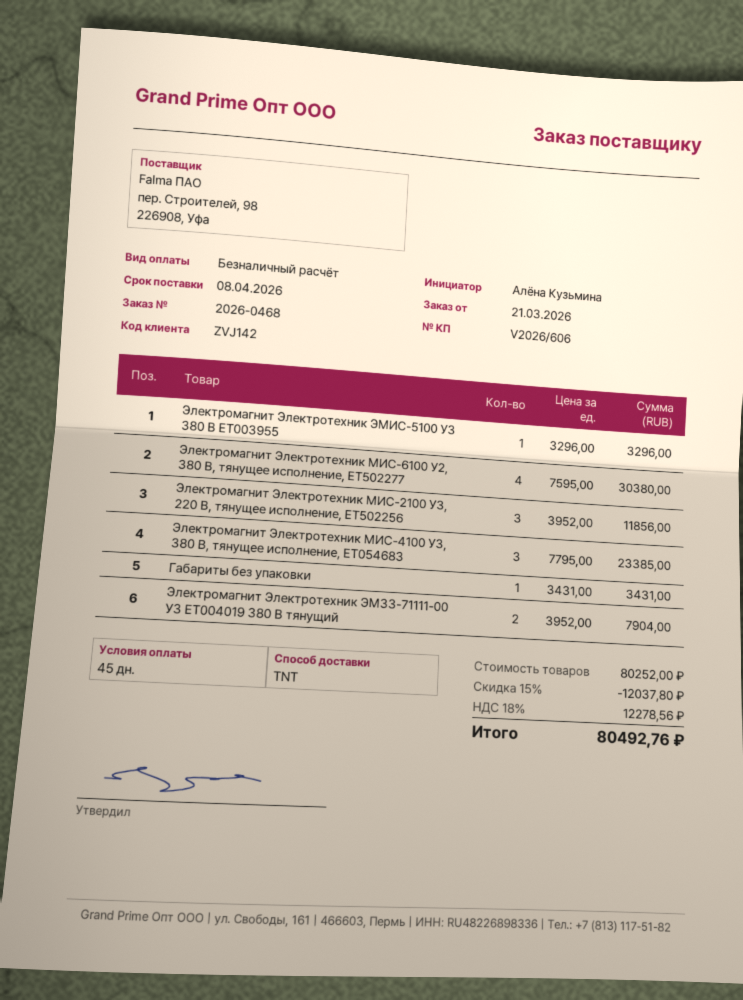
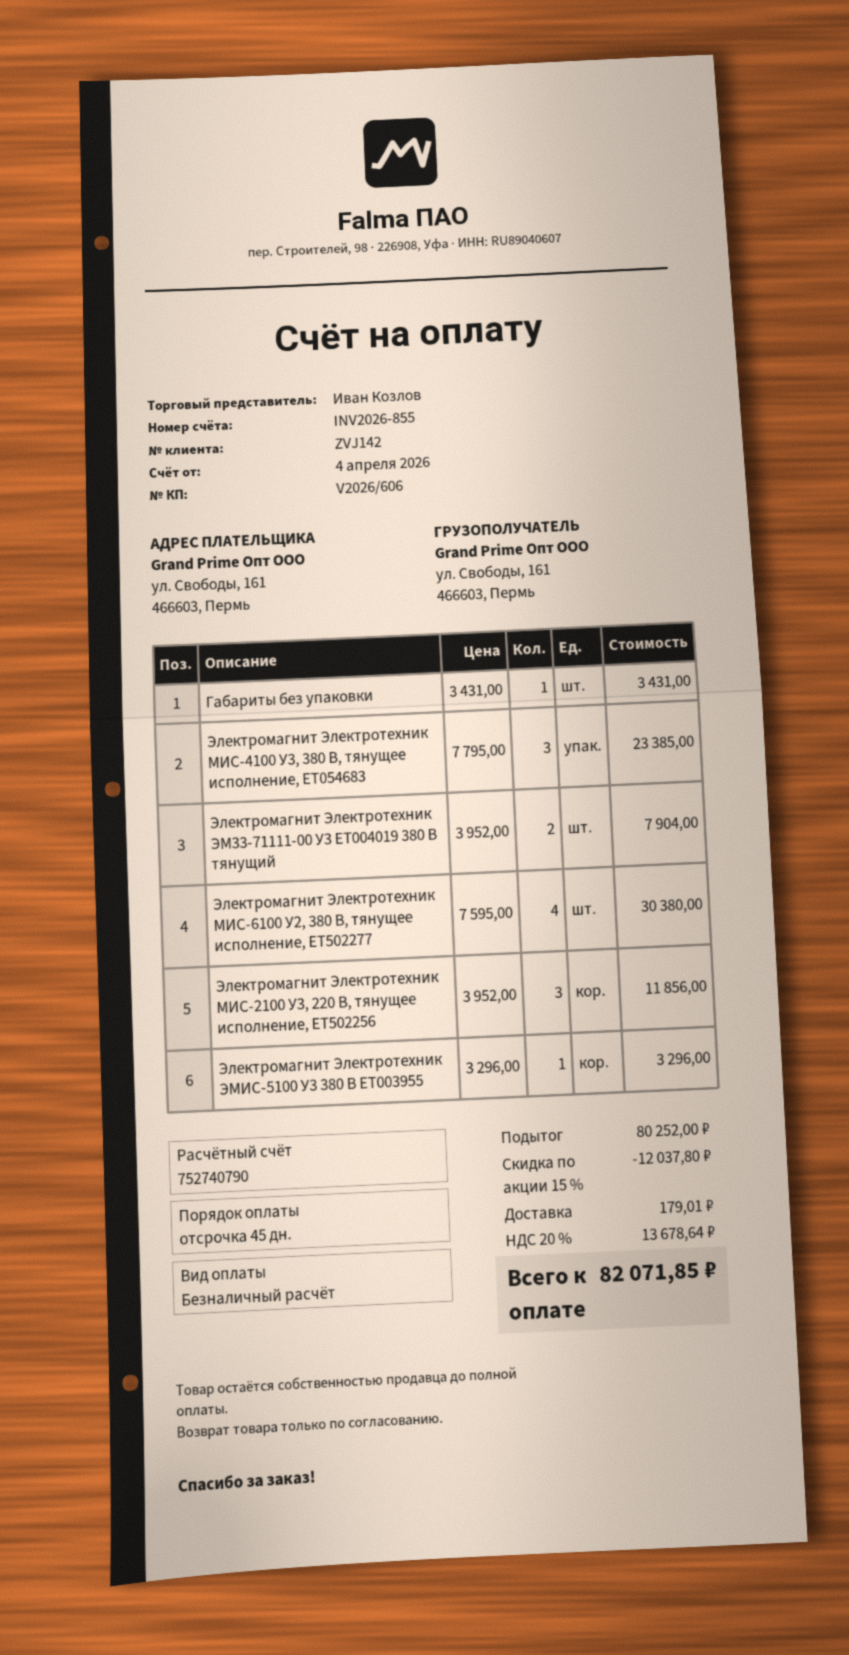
shipping: none -> 179.01
tax: 18% = 12278.56 -> 20% = 13678.64
total: 80492.76 -> 82071.85

